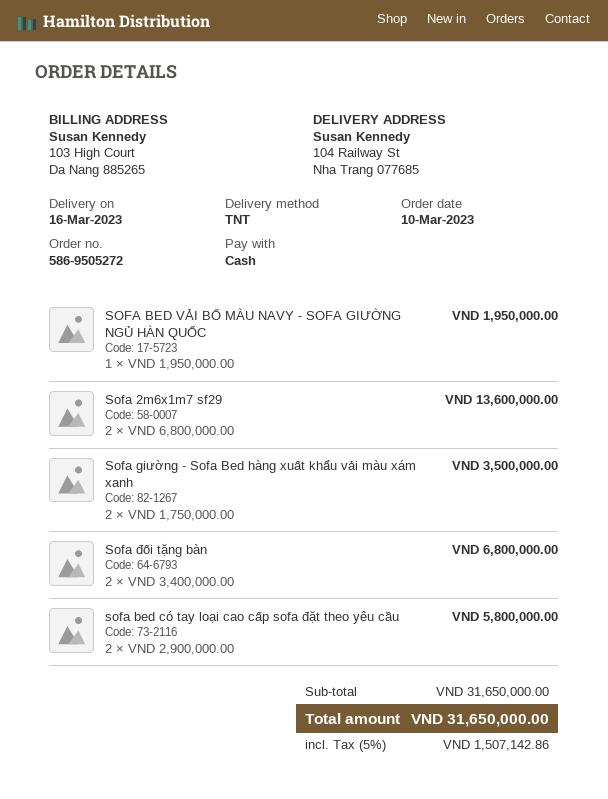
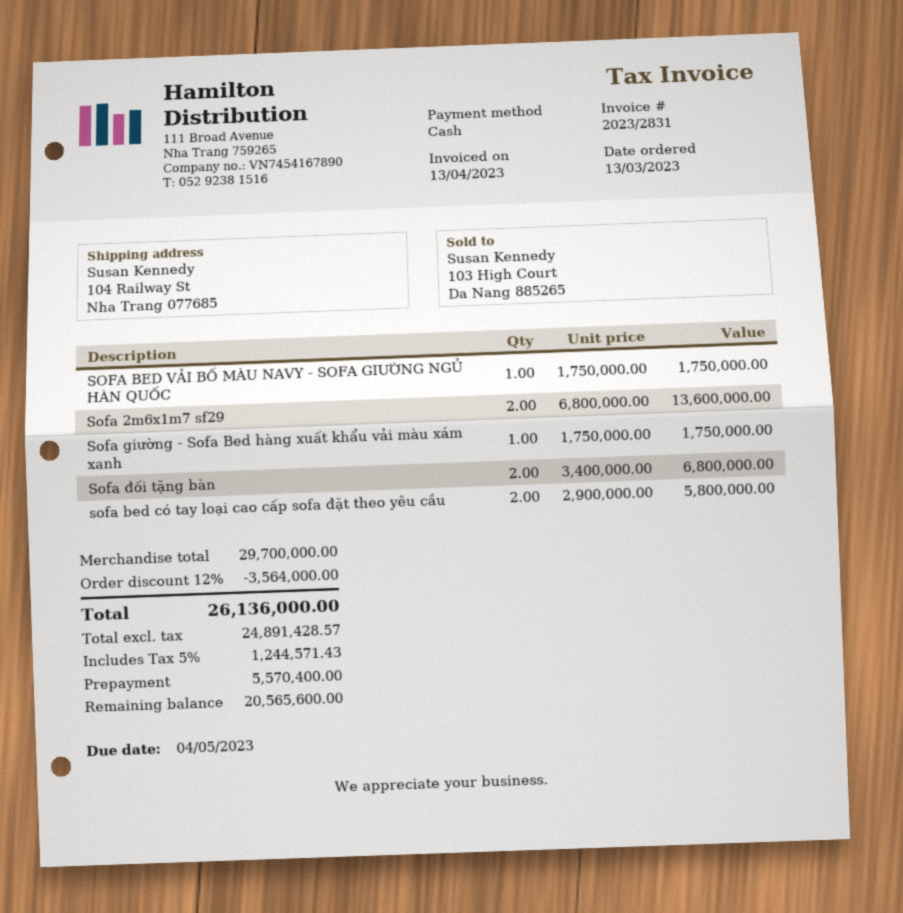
order date: 2023-03-10 -> 2023-03-13
SOFA BED VẢI BỐ MÀU NAVY - SOFA GIƯỜNG NGỦ HÀN QUỐC: 1 x 1950000.00 = 1950000.00 -> 1 x 1750000.00 = 1750000.00
Sofa giường - Sofa Bed hàng xuất khẩu vải màu xám xanh: 2 x 1750000.00 = 3500000.00 -> 1 x 1750000.00 = 1750000.00
subtotal: 31650000.00 -> 29700000.00
discount: none -> 12% = 3564000.00
tax: 5% = 1507142.86 -> 5% = 1244571.43
total: 31650000.00 -> 26136000.00

